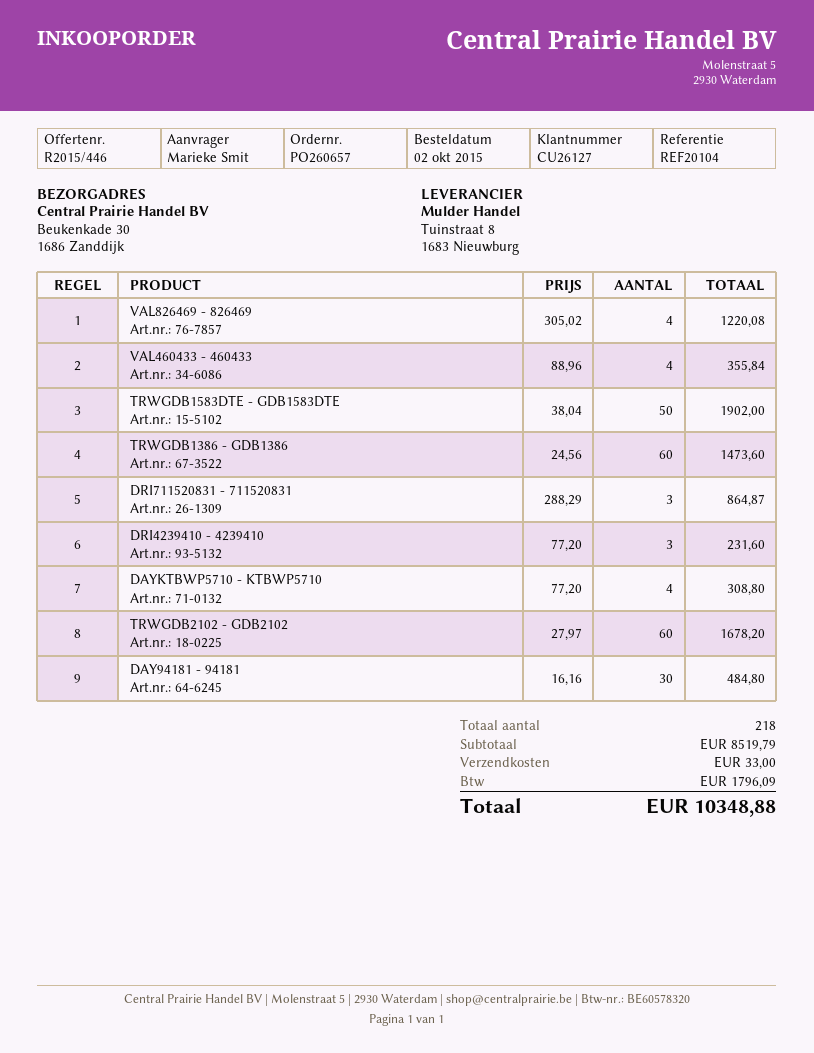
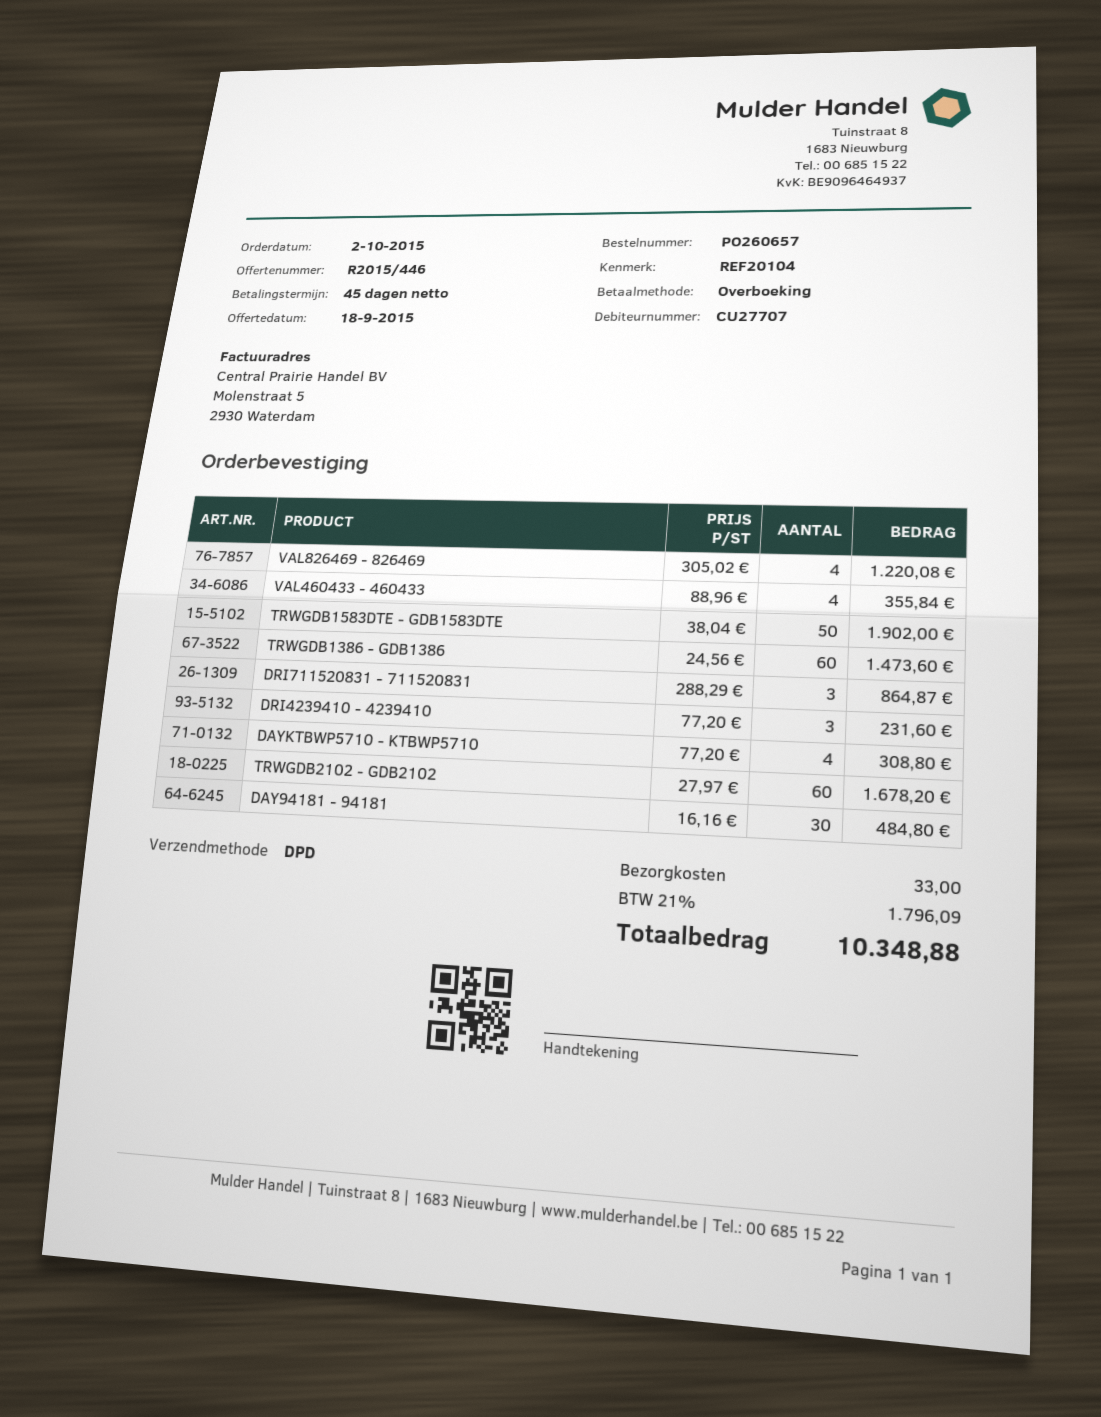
customer number: CU26127 -> CU27707

